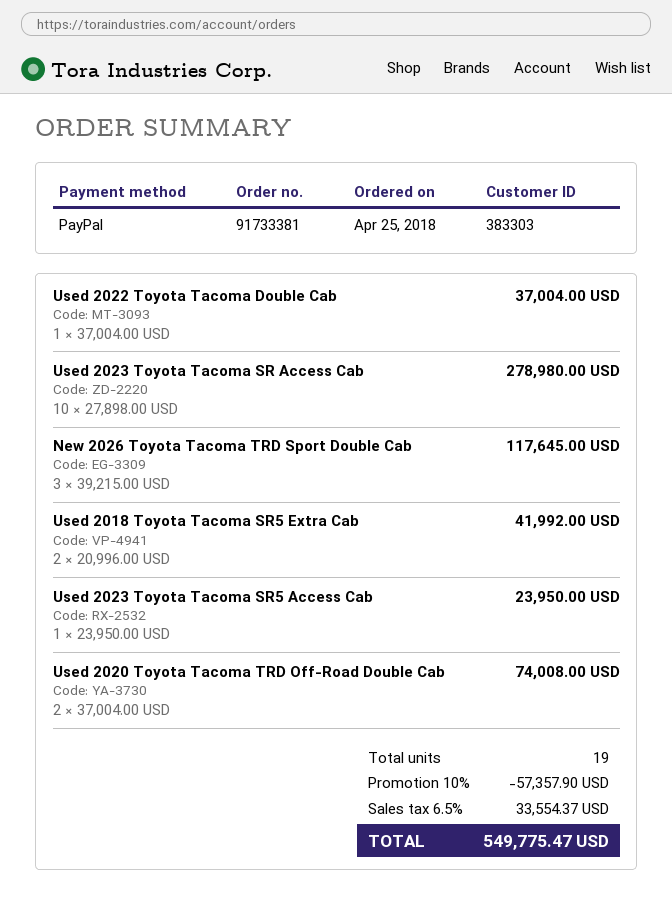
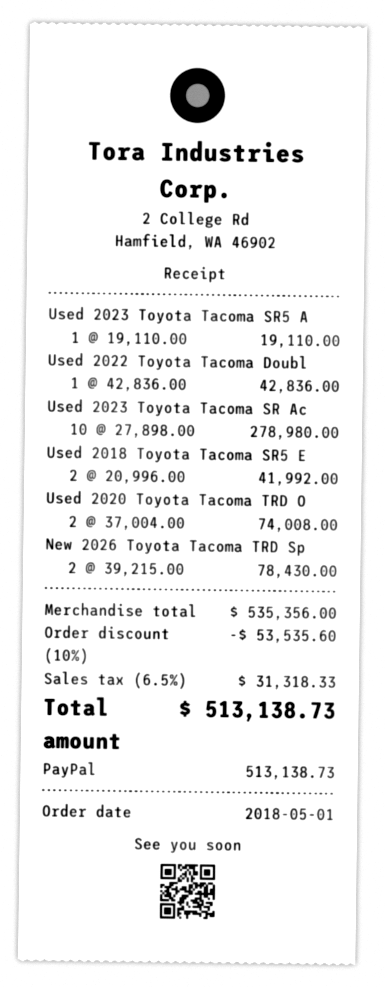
order date: 2018-04-25 -> 2018-05-01
Used 2022 Toyota Tacoma Double Cab: 1 x 37004.00 = 37004.00 -> 1 x 42836.00 = 42836.00
New 2026 Toyota Tacoma TRD Sport Double Cab: 3 x 39215.00 = 117645.00 -> 2 x 39215.00 = 78430.00
Used 2023 Toyota Tacoma SR5 Access Cab: 1 x 23950.00 = 23950.00 -> 1 x 19110.00 = 19110.00
discount: 10% = 57357.90 -> 10% = 53535.60
tax: 6.5% = 33554.37 -> 6.5% = 31318.33
total: 549775.47 -> 513138.73

